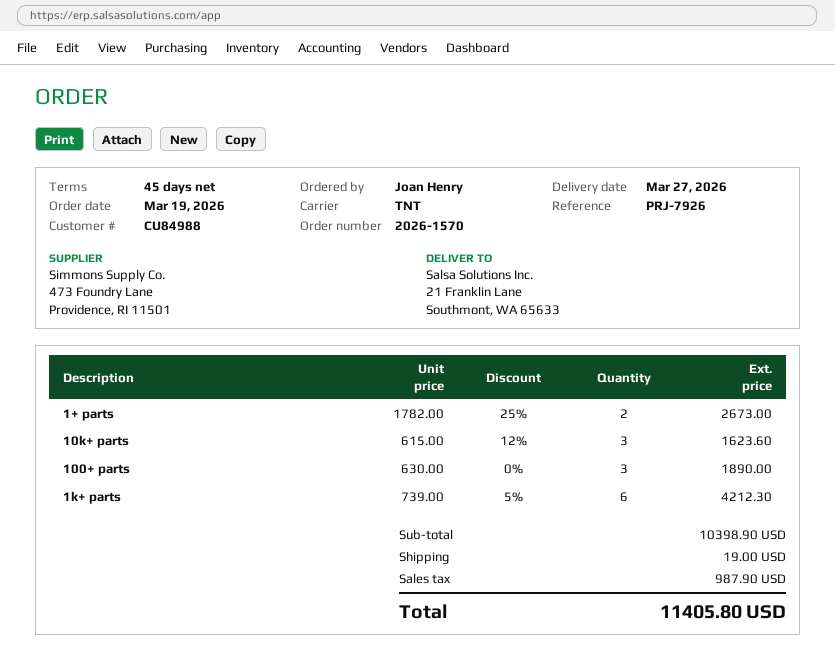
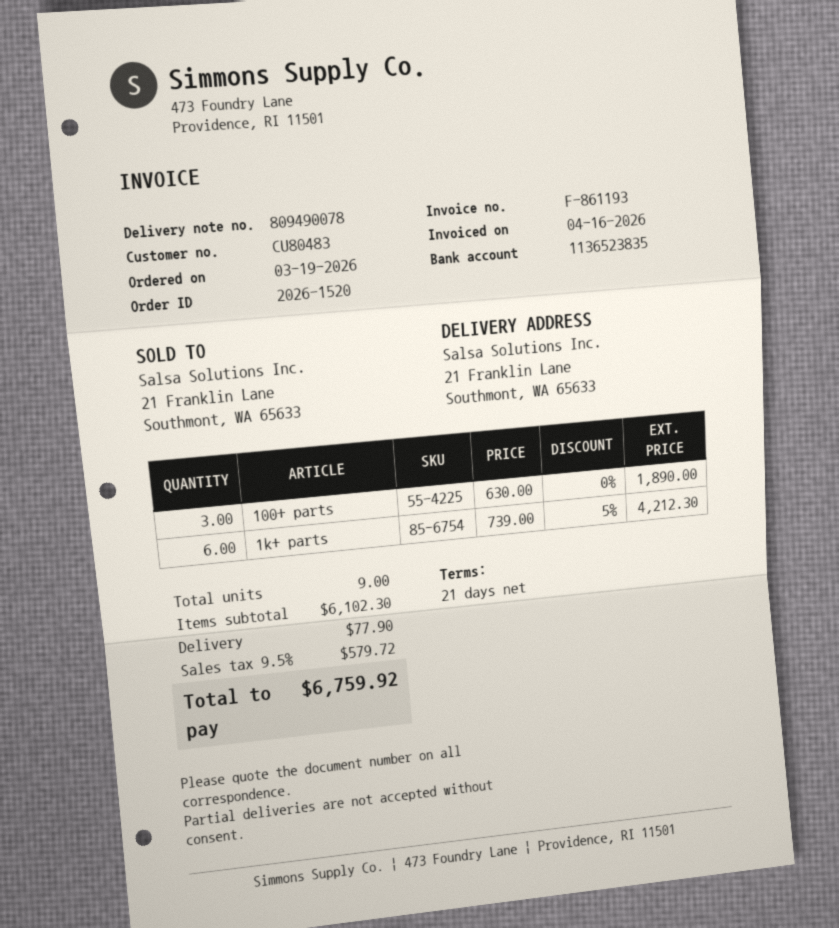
order number: 2026-1570 -> 2026-1520
payment terms: 45 days -> 21 days
customer number: CU84988 -> CU80483
1+ parts: 2 x 1782.00 - 25% = 2673.00 -> none
10k+ parts: 3 x 615.00 - 12% = 1623.60 -> none
subtotal: 10398.90 -> 6102.30
shipping: 19.00 -> 77.90
tax: 987.90 -> 579.72
total: 11405.80 -> 6759.92

